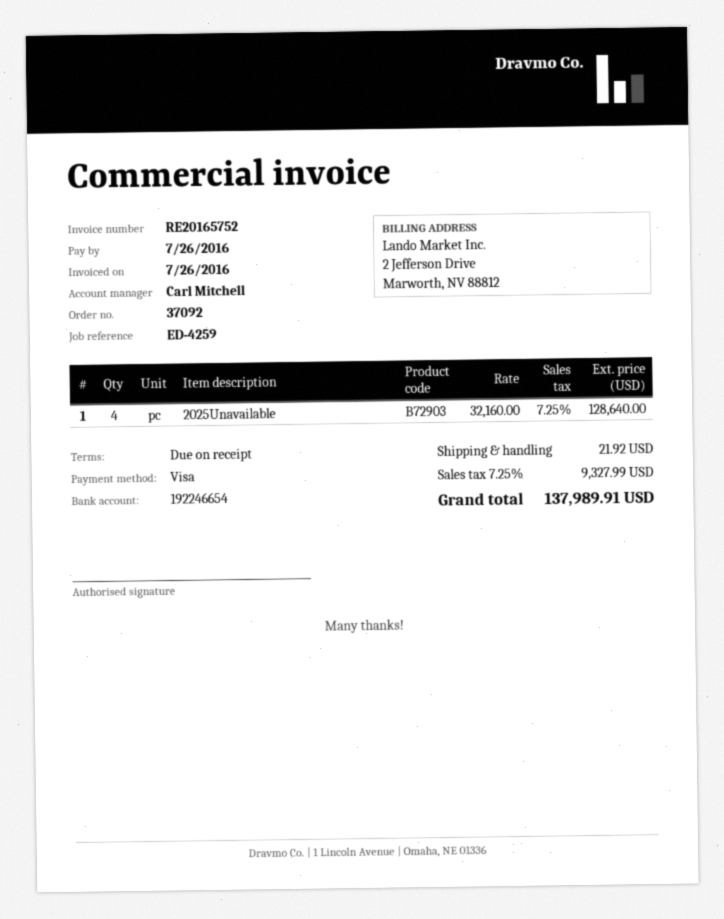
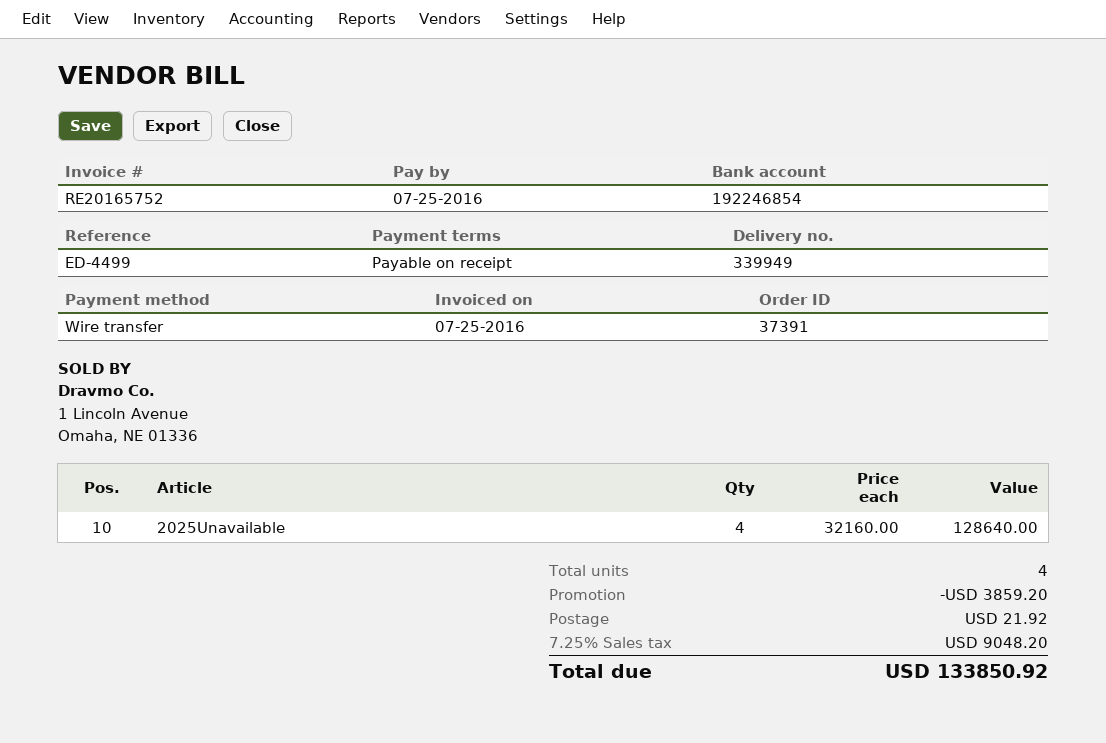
order number: 37092 -> 37391
invoice date: 2016-07-26 -> 2016-07-25
due date: 2016-07-26 -> 2016-07-25
reference: ED-4259 -> ED-4499
payment method: Visa -> bank transfer
bank account: 192246654 -> 192246854
discount: none -> 3859.20
tax: 7.25% = 9327.99 -> 7.25% = 9048.20
total: 137989.91 -> 133850.92

